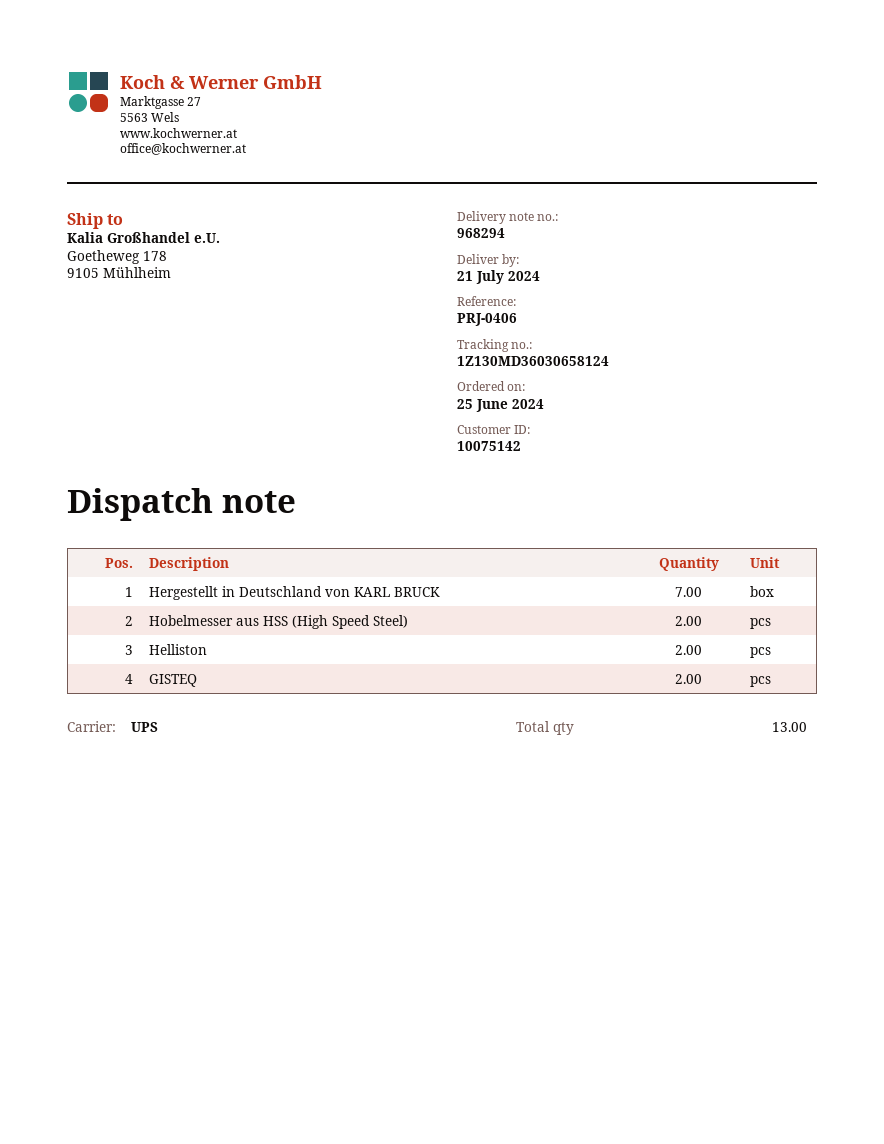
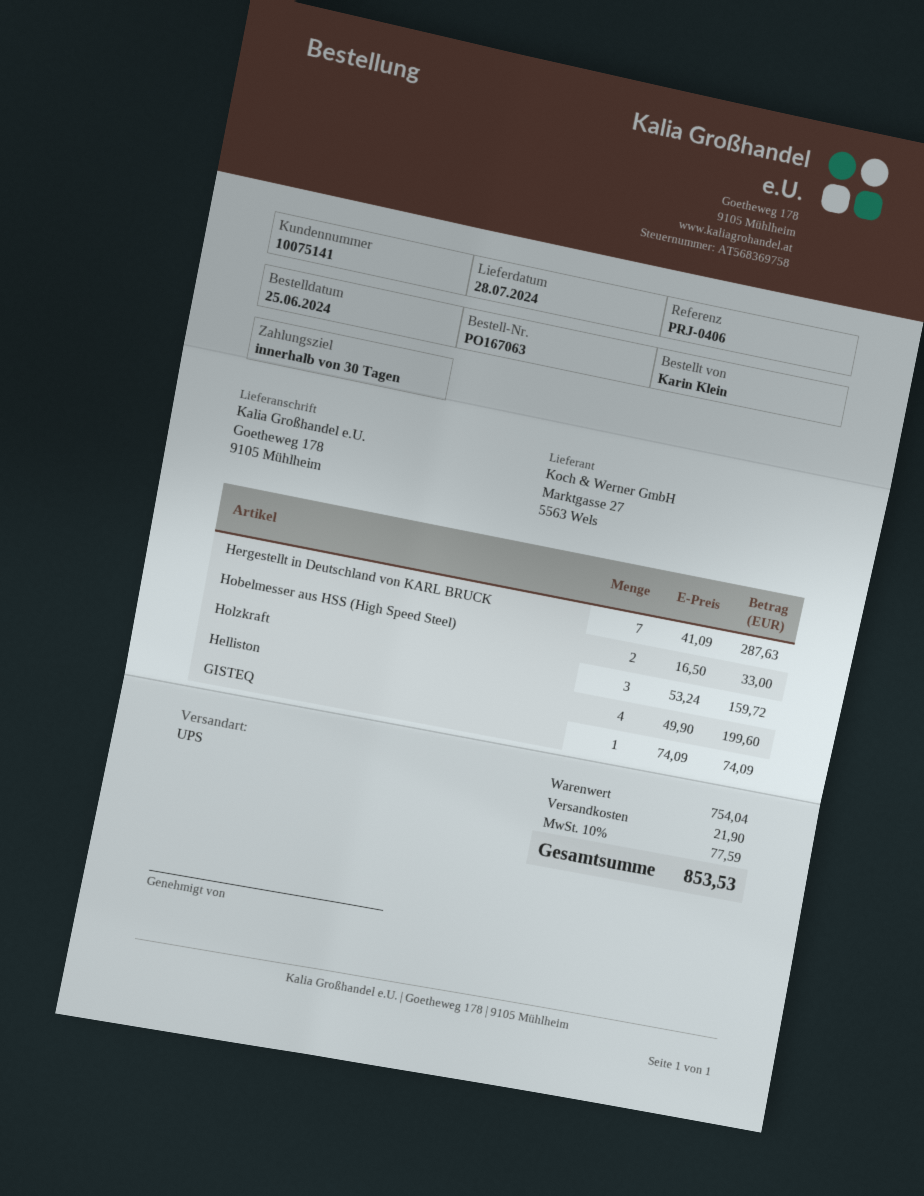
delivery date: 2024-07-21 -> 2024-07-28
customer number: 10075142 -> 10075141
Helliston: 2 -> 4
GISTEQ: 2 -> 1
Holzkraft: none -> 3

